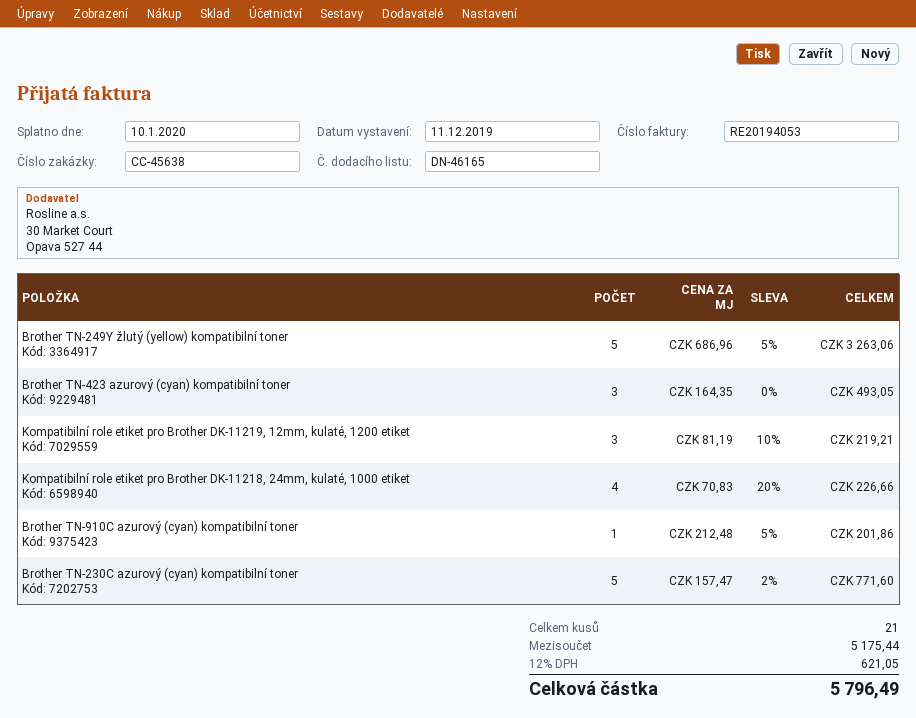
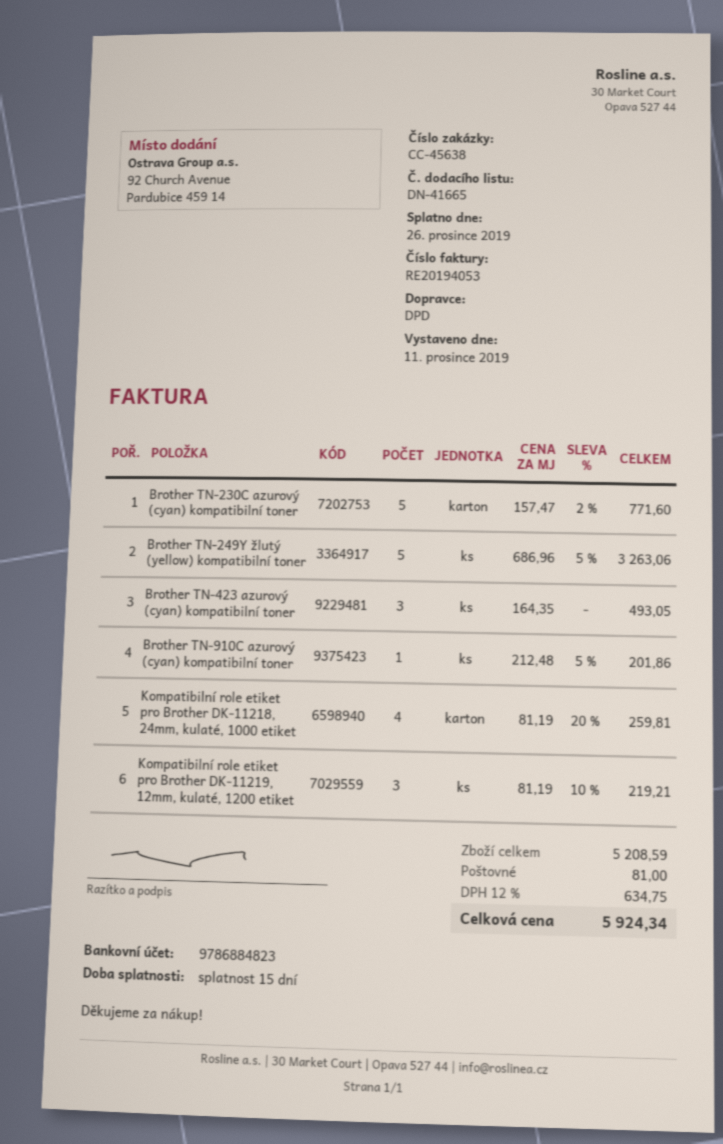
delivery note number: DN-46165 -> DN-41665
due date: 2020-01-10 -> 2019-12-26
Kompatibilní role etiket pro Brother DK-11218, 24mm, kulaté, 1000 etiket: 4 x 70.83 - 20% = 226.66 -> 4 x 81.19 - 20% = 259.81
subtotal: 5175.44 -> 5208.59
shipping: none -> 81.00
tax: 12% = 621.05 -> 12% = 634.75
total: 5796.49 -> 5924.34

